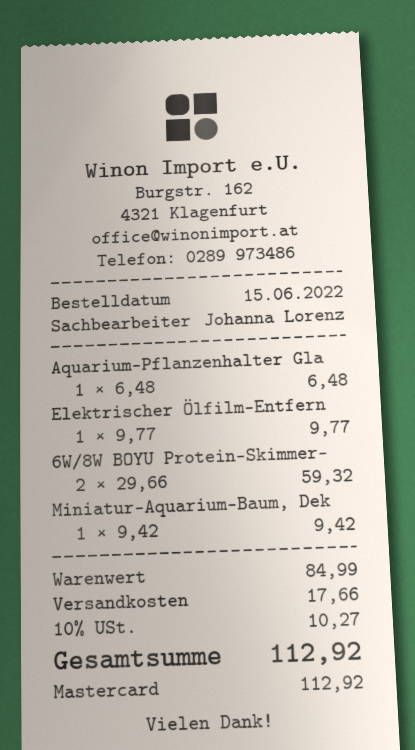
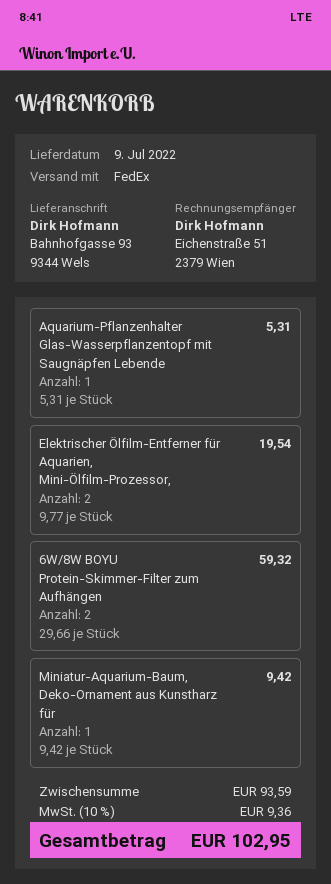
Aquarium-Pflanzenhalter Gla: 1 x 6.48 = 6.48 -> 1 x 5.31 = 5.31
Elektrischer Ölfilm-Entfern: 1 x 9.77 = 9.77 -> 2 x 9.77 = 19.54
subtotal: 84.99 -> 93.59
shipping: 17.66 -> none
tax: 10% = 10.27 -> 10% = 9.36
total: 112.92 -> 102.95

